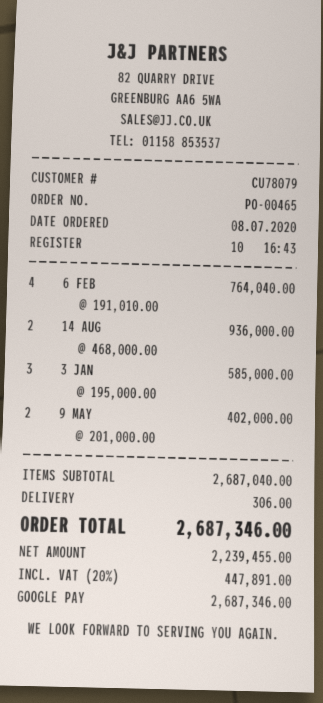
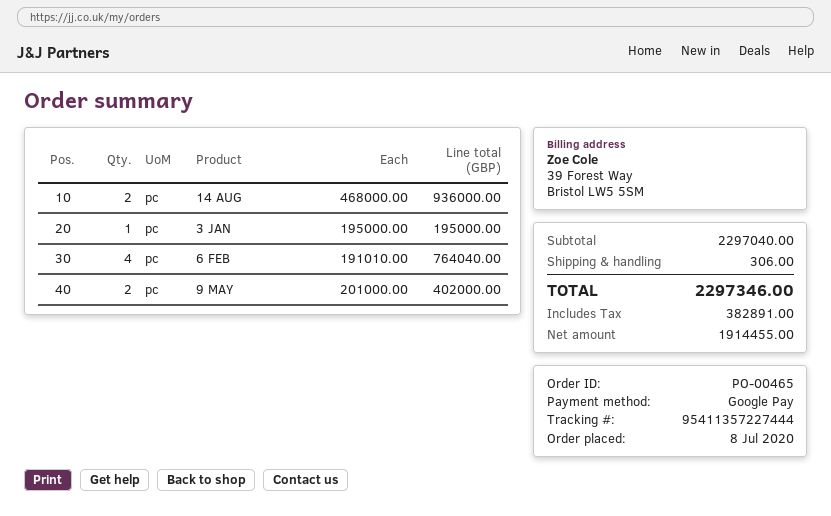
3 JAN: 3 x 195000.00 = 585000.00 -> 1 x 195000.00 = 195000.00
subtotal: 2687040.00 -> 2297040.00
net: 2239455.00 -> 1914455.00
tax: 447891.00 -> 382891.00
total: 2687346.00 -> 2297346.00

